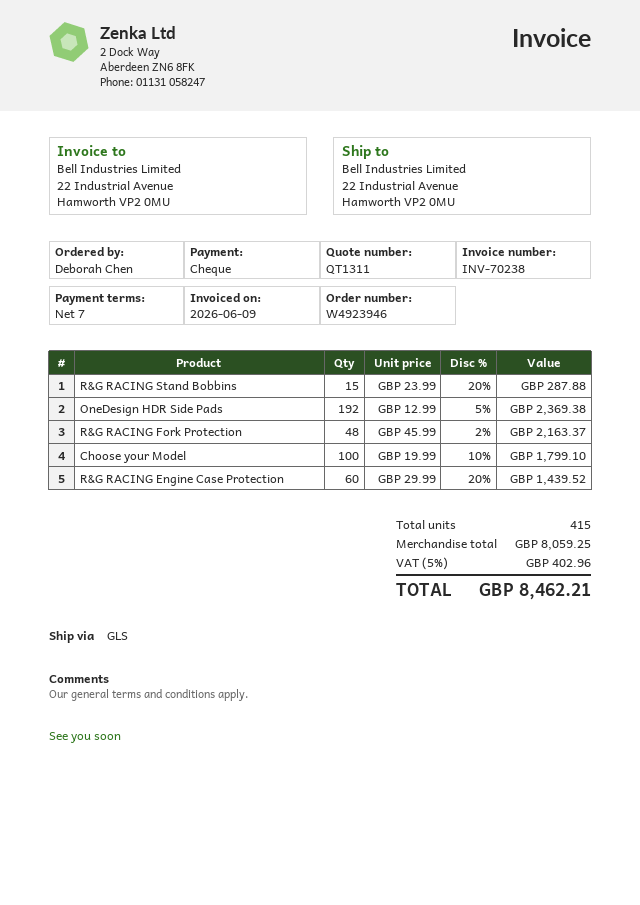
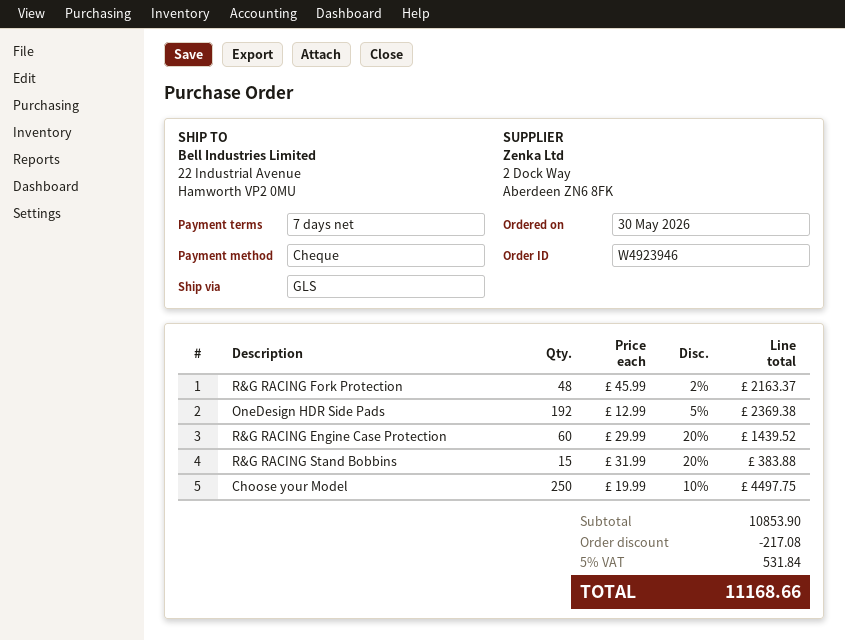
R&G RACING Stand Bobbins: 15 x 23.99 - 20% = 287.88 -> 15 x 31.99 - 20% = 383.88
Choose your Model: 100 x 19.99 - 10% = 1799.10 -> 250 x 19.99 - 10% = 4497.75
subtotal: 8059.25 -> 10853.90
discount: none -> 217.08
tax: 5% = 402.96 -> 5% = 531.84
total: 8462.21 -> 11168.66

